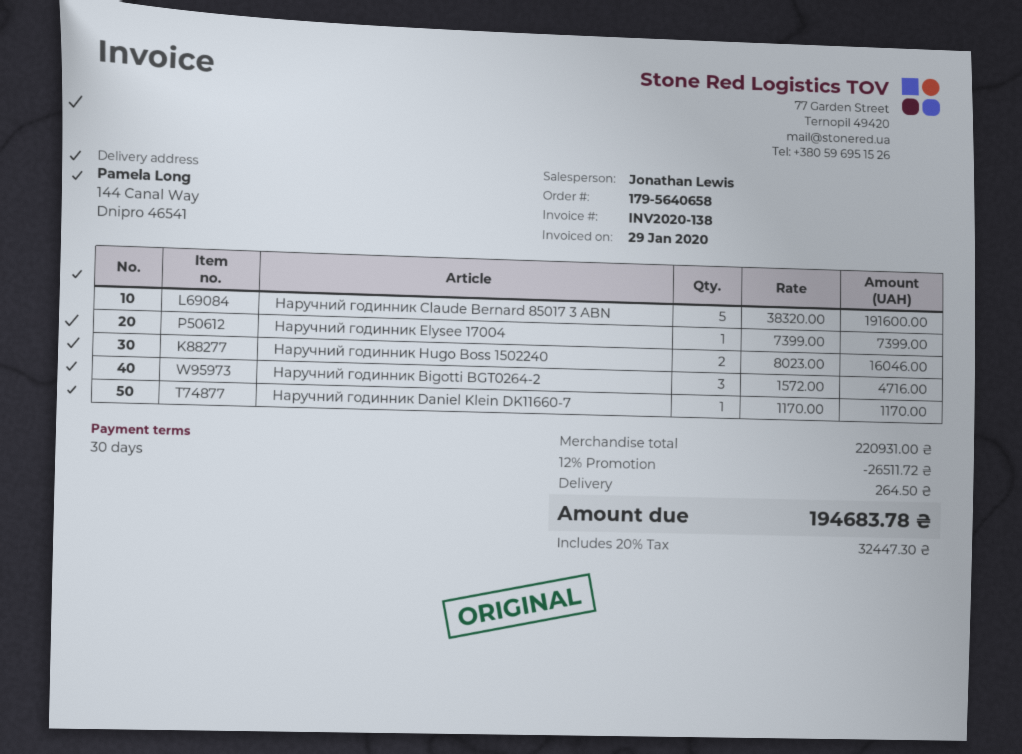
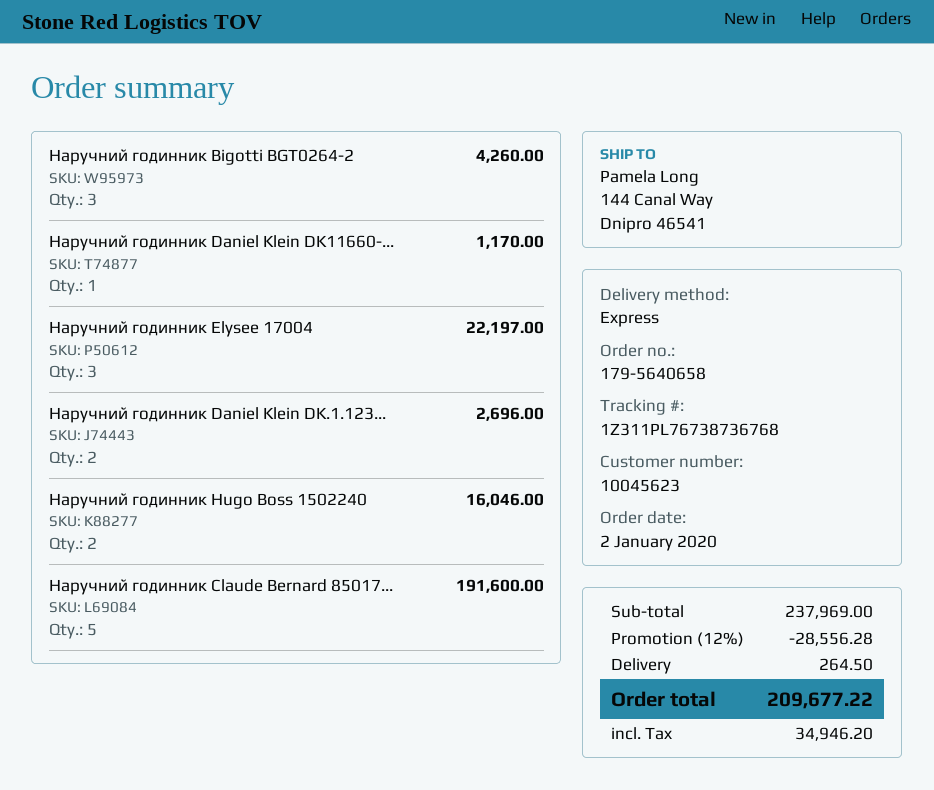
Наручний годинник Elysee 17004: 1 for 7399.00 -> 3 for 22197.00
Наручний годинник Bigotti BGT0264-2: 3 for 4716.00 -> 3 for 4260.00
Наручний годинник Daniel Klein DK.1.123...: none -> 2 for 2696.00
subtotal: 220931.00 -> 237969.00
discount: 12% = 26511.72 -> 12% = 28556.28
tax: 32447.30 -> 34946.20
total: 194683.78 -> 209677.22

